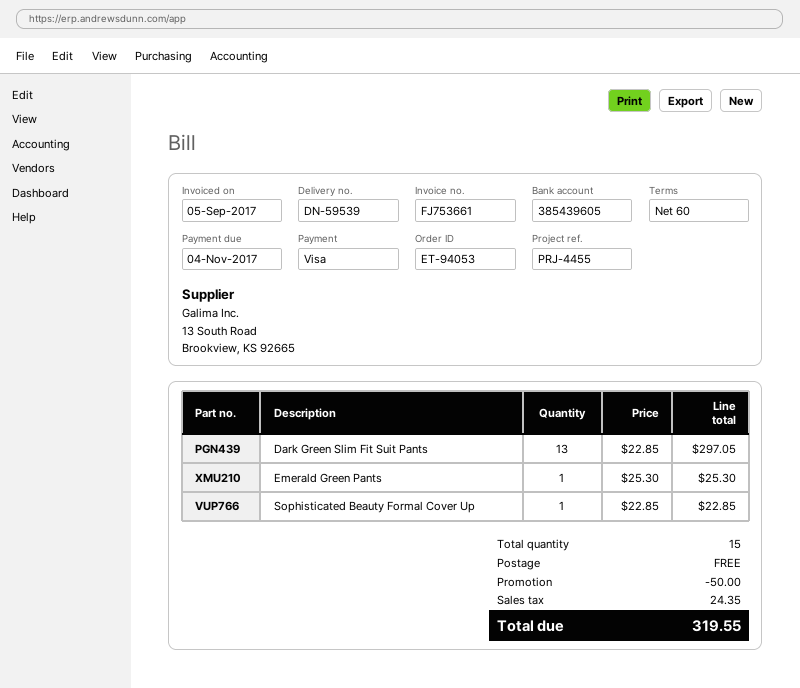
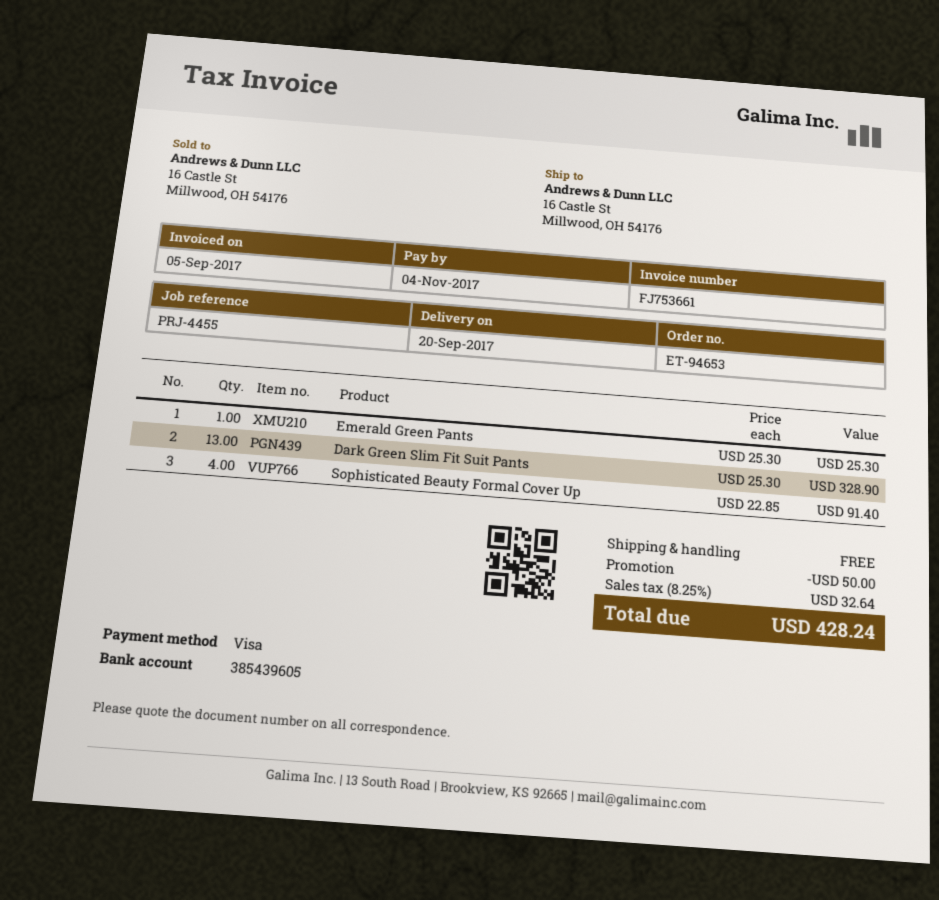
order number: ET-94053 -> ET-94653
Dark Green Slim Fit Suit Pants: 13 x 22.85 = 297.05 -> 13 x 25.30 = 328.90
Sophisticated Beauty Formal Cover Up: 1 x 22.85 = 22.85 -> 4 x 22.85 = 91.40
tax: 24.35 -> 32.64
total: 319.55 -> 428.24

